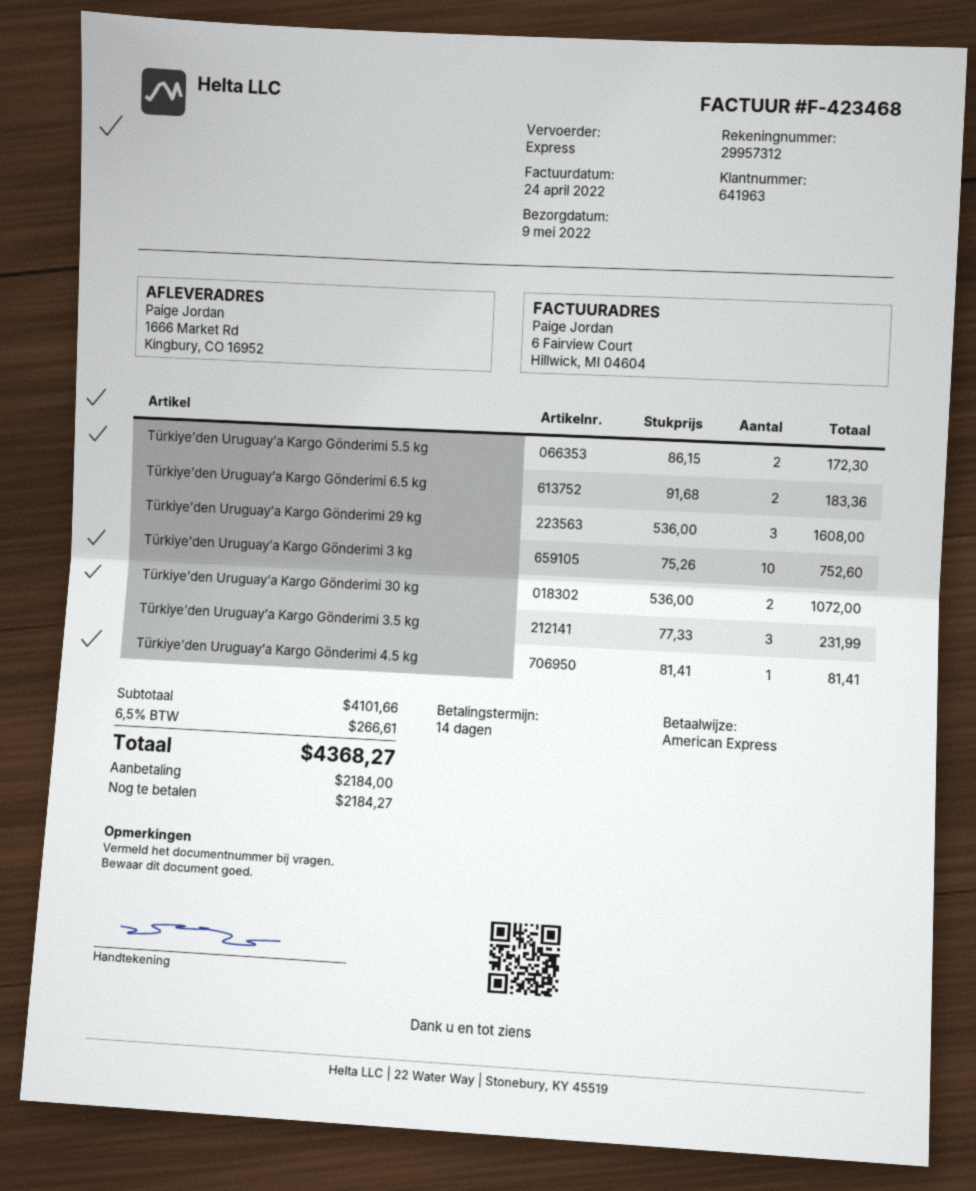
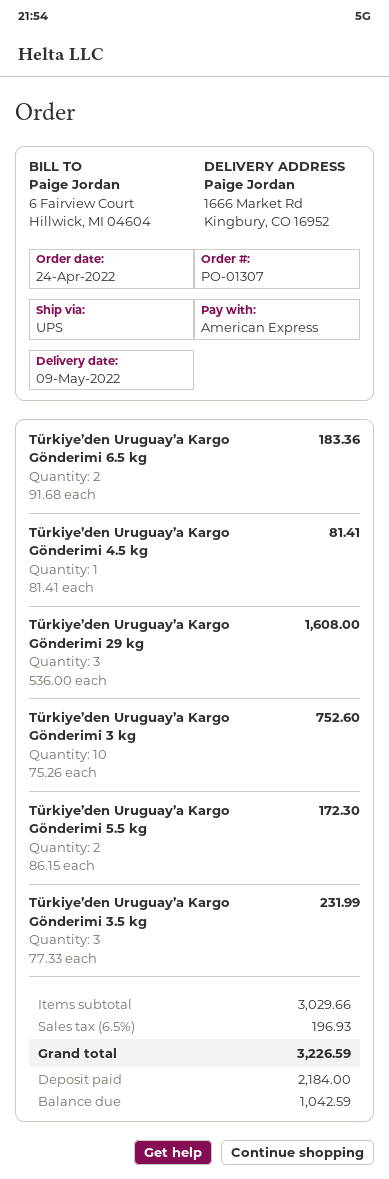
shipping method: express -> UPS
Türkiye’den Uruguay’a Kargo Gönderimi 30 kg: 2 x 536.00 = 1072.00 -> none
subtotal: 4101.66 -> 3029.66
tax: 6.5% = 266.61 -> 6.5% = 196.93
total: 4368.27 -> 3226.59
balance: 2184.27 -> 1042.59

